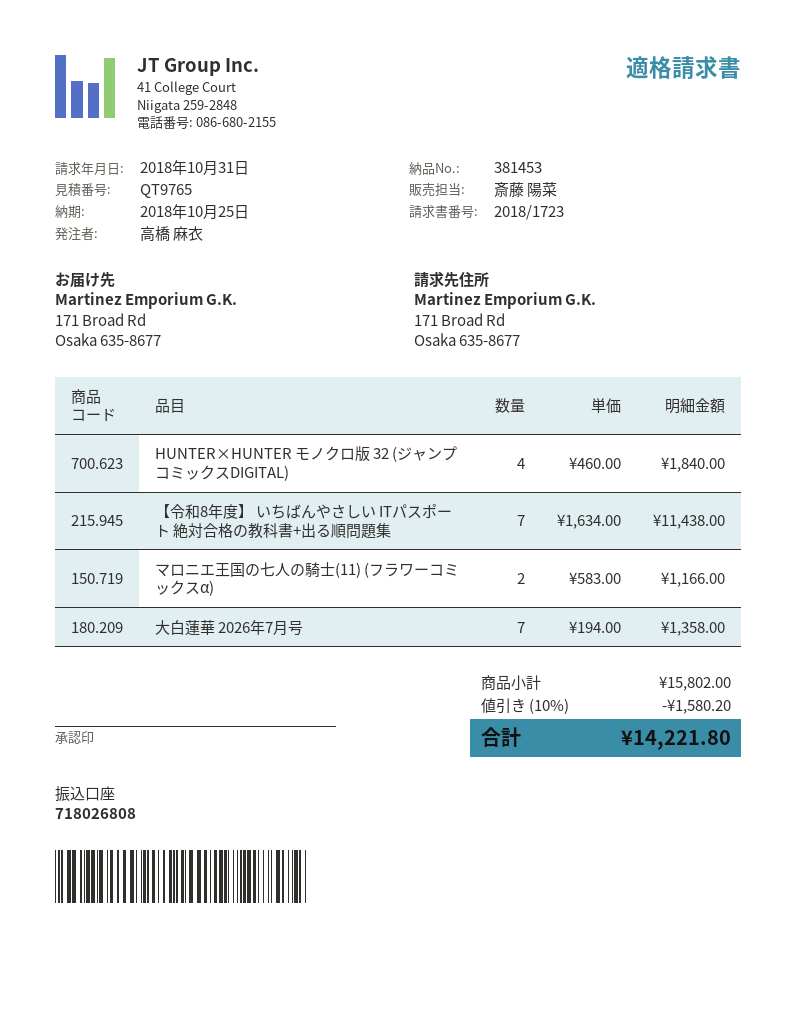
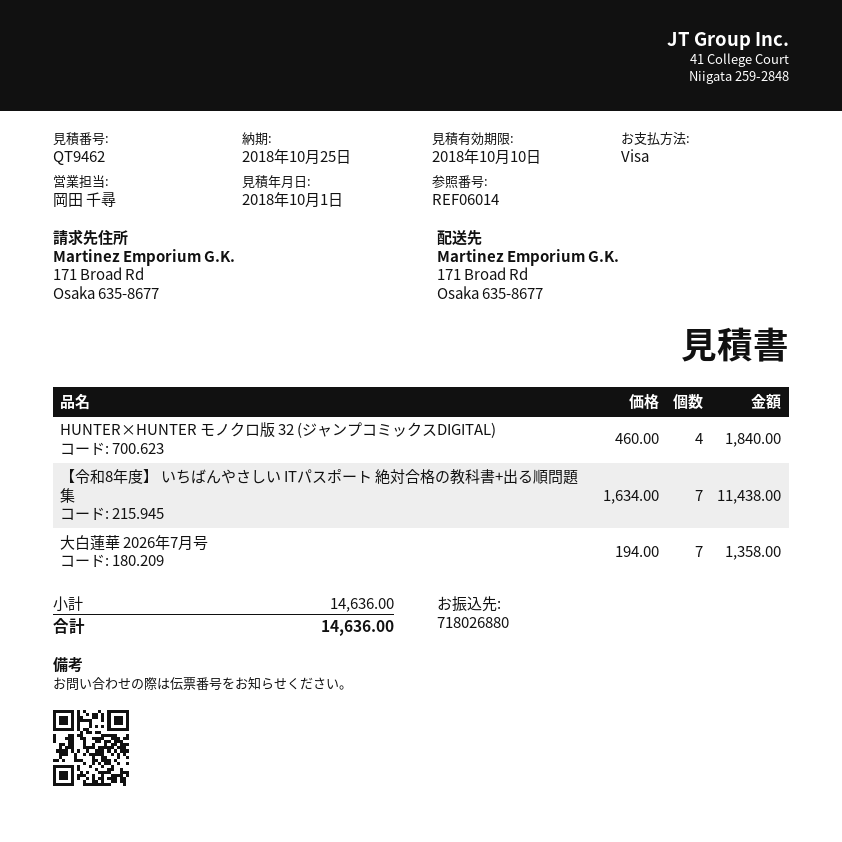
quote number: QT9765 -> QT9462
sales rep: 斎藤 陽菜 -> 岡田 千尋
bank account: 718026808 -> 718026880
マロニエ王国の七人の騎士(11) (フラワーコミックスα): 2 x 583.00 = 1166.00 -> none
subtotal: 15802.00 -> 14636.00
discount: 10% = 1580.20 -> none
total: 14221.80 -> 14636.00

